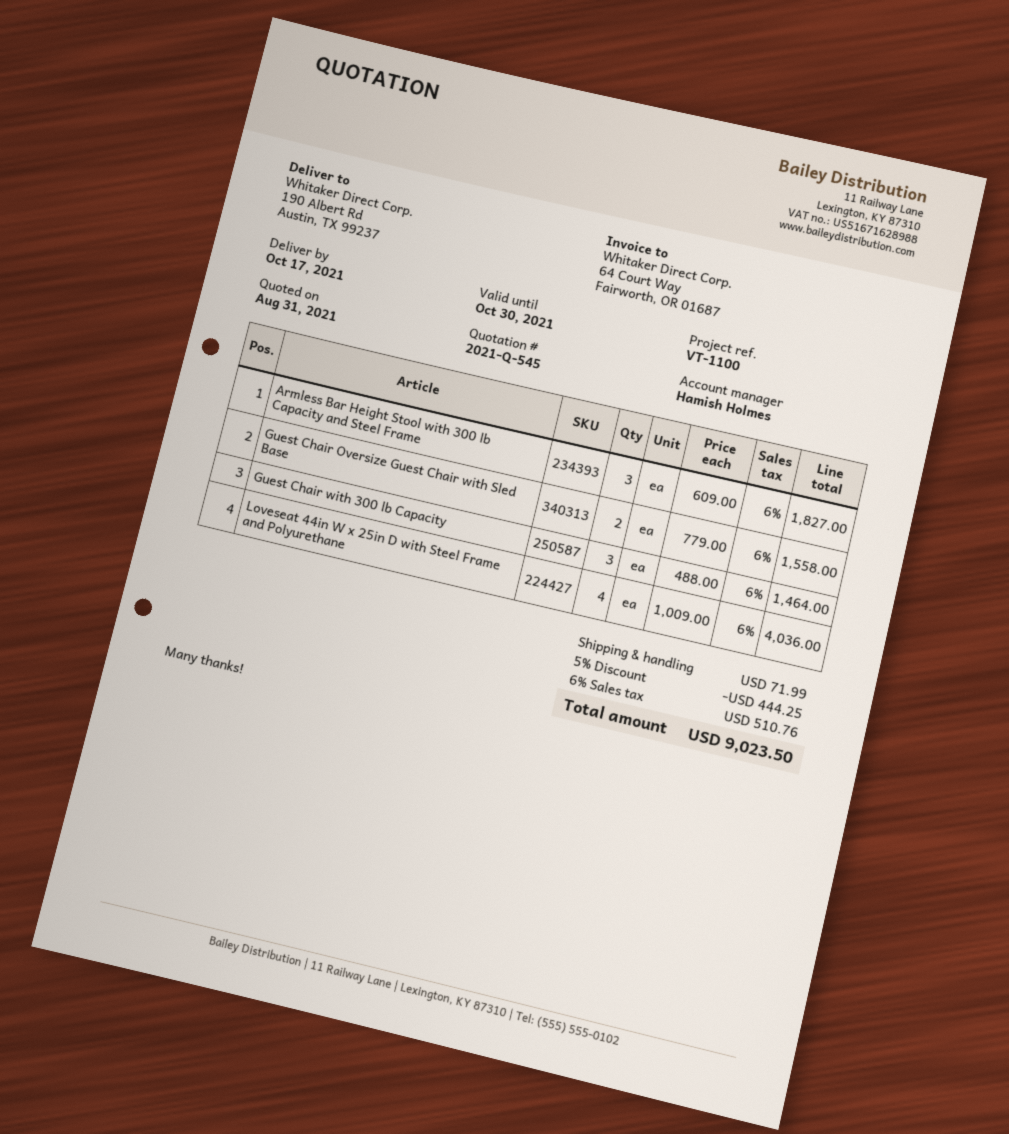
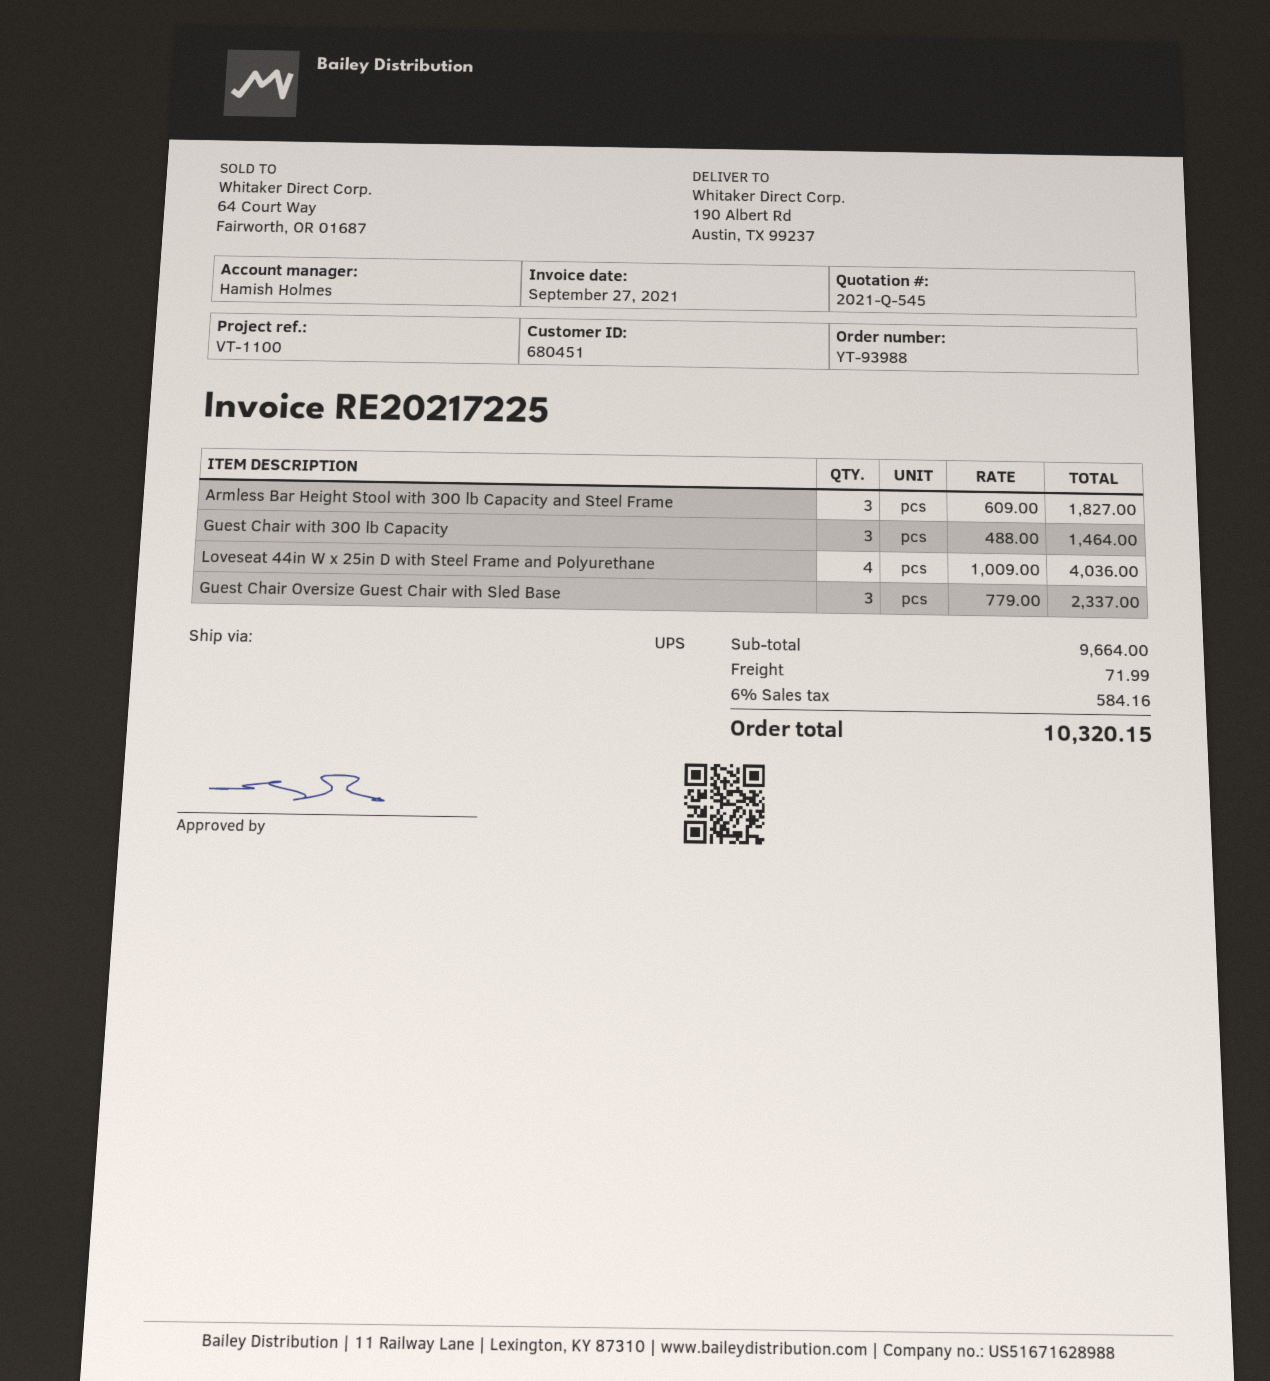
Guest Chair Oversize Guest Chair with Sled Base: 2 x 779.00 = 1558.00 -> 3 x 779.00 = 2337.00
discount: 5% = 444.25 -> none
tax: 6% = 510.76 -> 6% = 584.16
total: 9023.50 -> 10320.15

